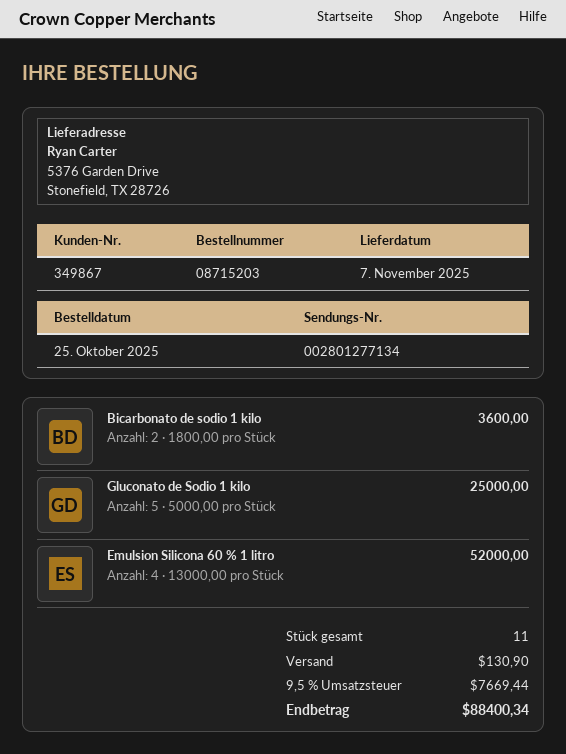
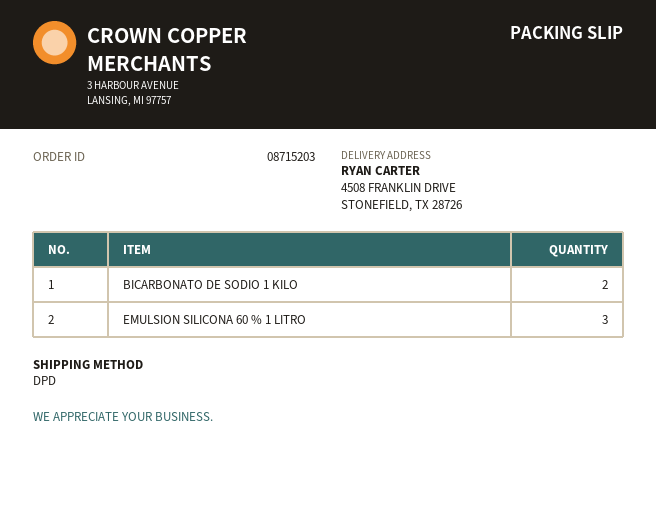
ship to: 5376 Garden Drive, Stonefield, TX 28726 -> 4508 FRANKLIN DRIVE, STONEFIELD, TX 28726
Gluconato de Sodio 1 kilo: 5 -> none
Emulsion Silicona 60 % 1 litro: 4 -> 3

